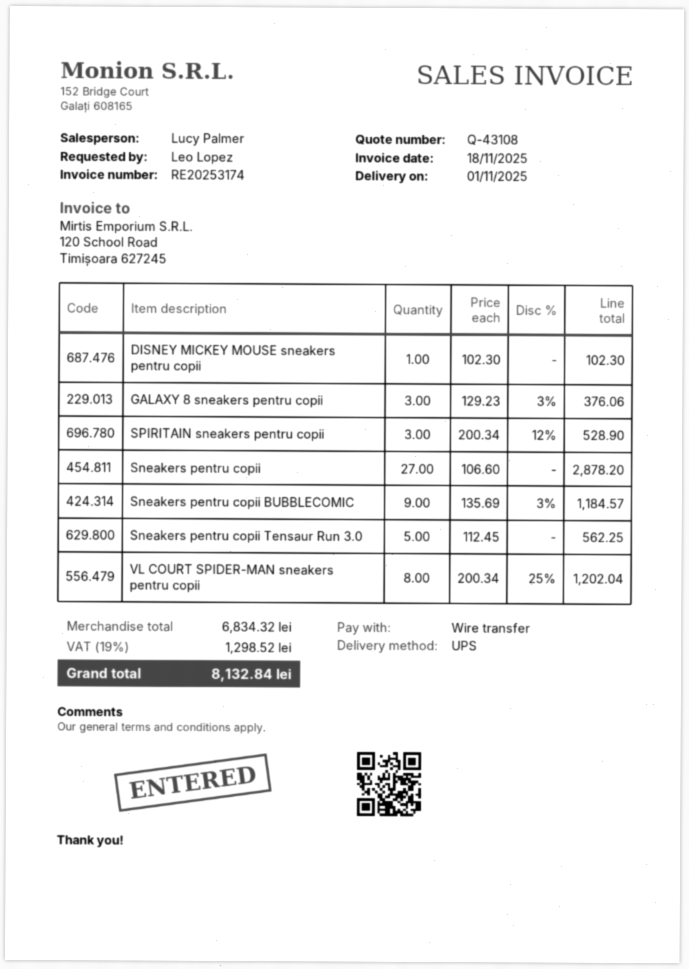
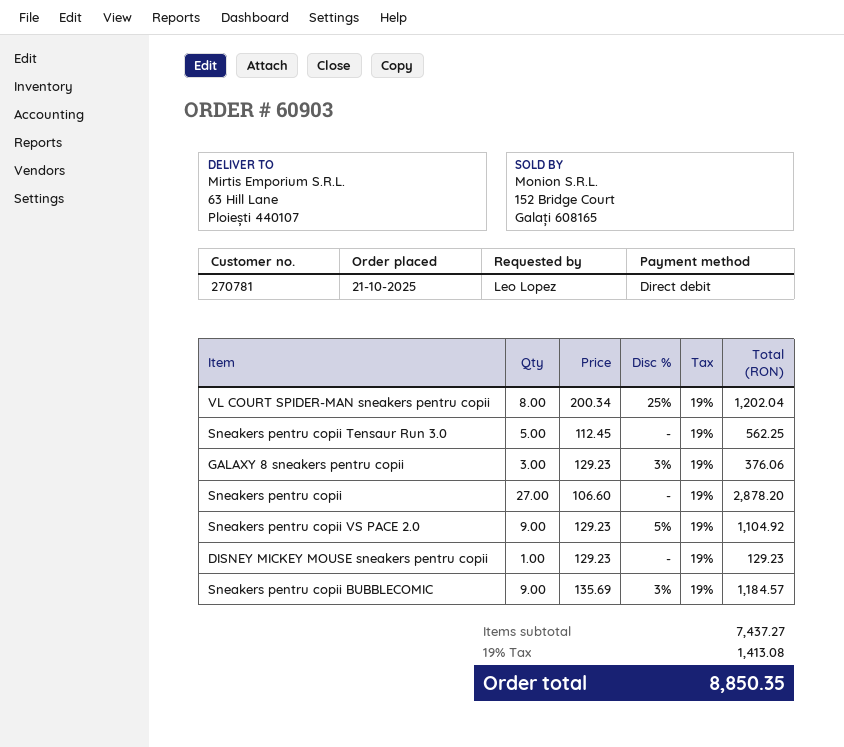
payment method: bank transfer -> direct debit
DISNEY MICKEY MOUSE sneakers pentru copii: 1 x 102.30 = 102.30 -> 1 x 129.23 = 129.23
SPIRITAIN sneakers pentru copii: 3 x 200.34 - 12% = 528.90 -> none
Sneakers pentru copii VS PACE 2.0: none -> 9 x 129.23 - 5% = 1104.92
subtotal: 6834.32 -> 7437.27
tax: 19% = 1298.52 -> 19% = 1413.08
total: 8132.84 -> 8850.35

